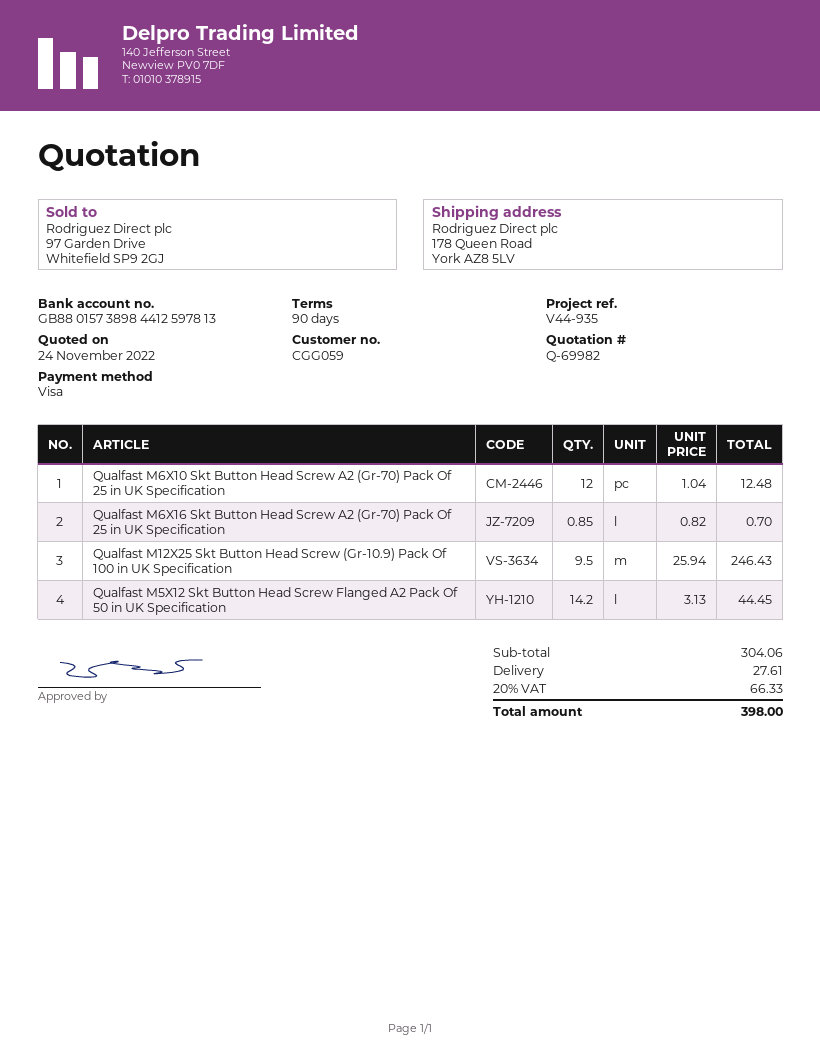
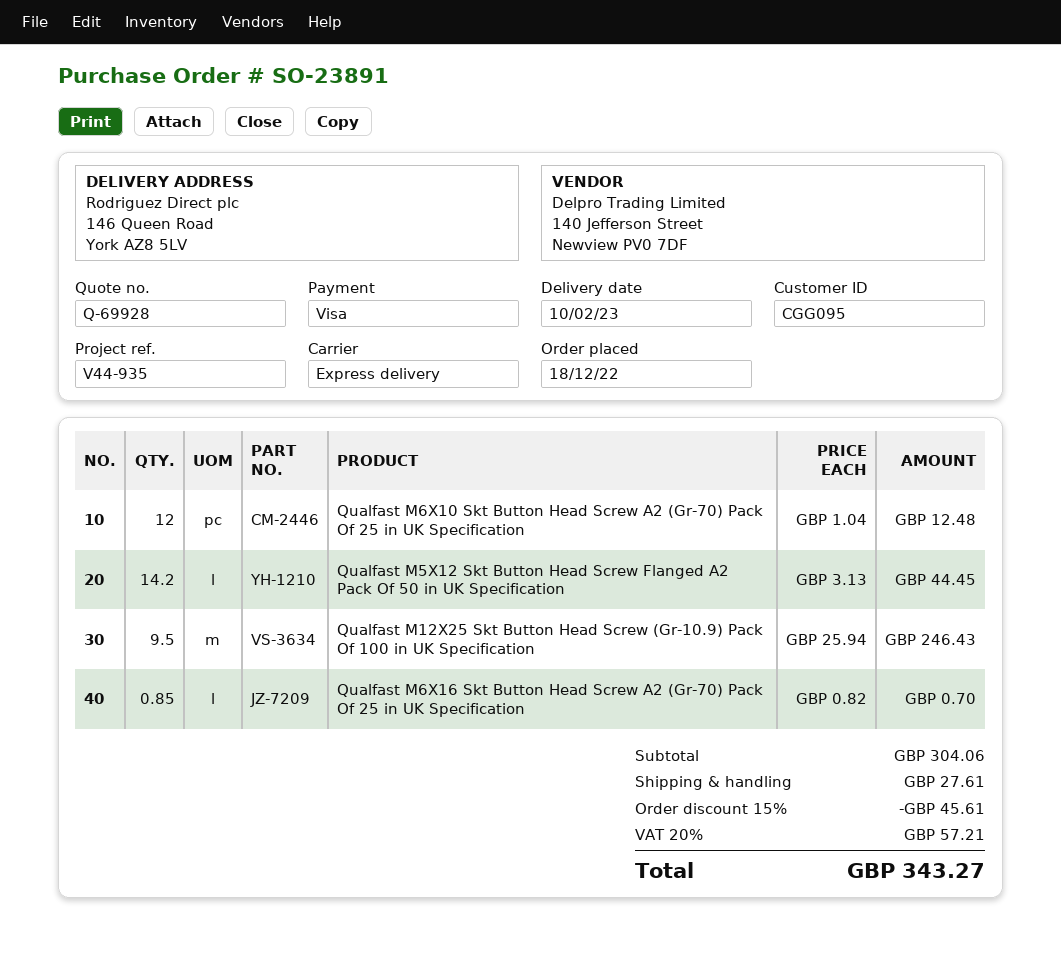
quote number: Q-69982 -> Q-69928
customer number: CGG059 -> CGG095
ship to: 178 Queen Road, York AZ8 5LV -> 146 Queen Road, York AZ8 5LV
discount: none -> 15% = 45.61
tax: 20% = 66.33 -> 20% = 57.21
total: 398.00 -> 343.27

